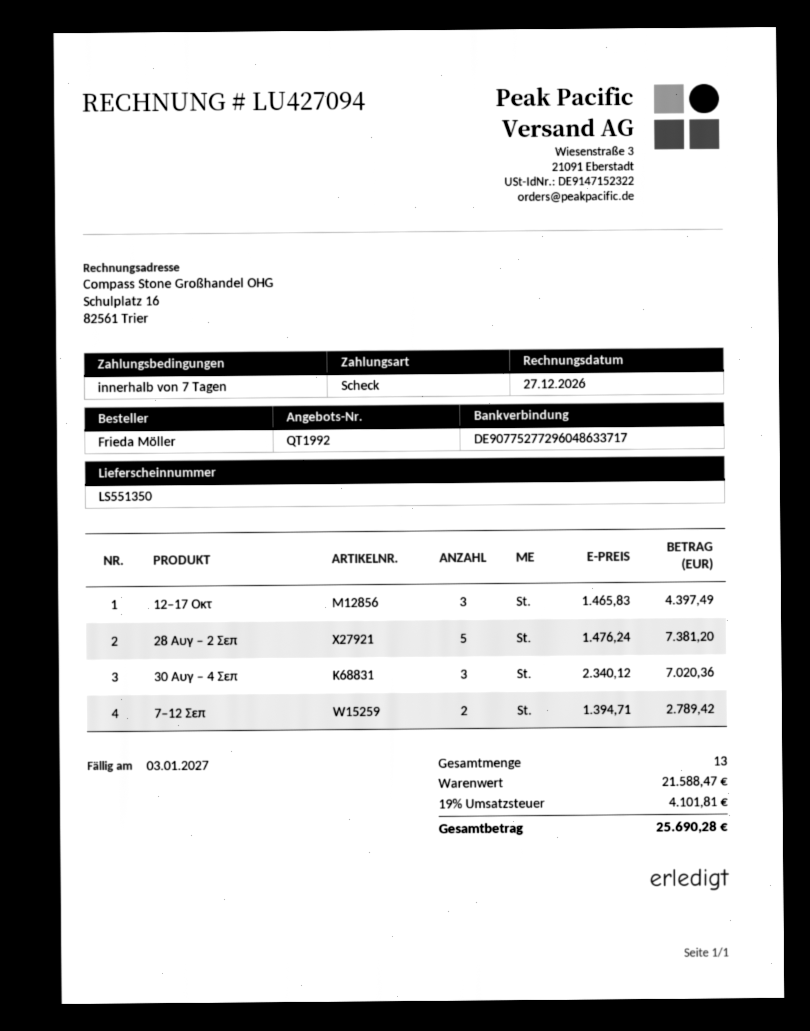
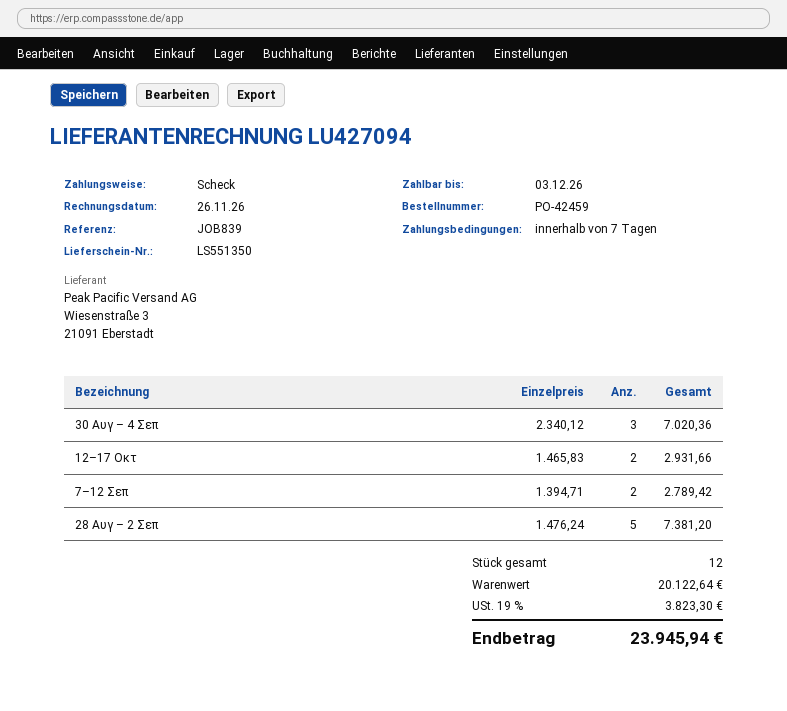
invoice date: 2026-12-27 -> 2026-11-26
due date: 2027-01-03 -> 2026-12-03
12–17 Οκτ: 3 x 1465.83 = 4397.49 -> 2 x 1465.83 = 2931.66
total quantity: 13 -> 12
subtotal: 21588.47 -> 20122.64
tax: 19% = 4101.81 -> 19% = 3823.30
total: 25690.28 -> 23945.94

